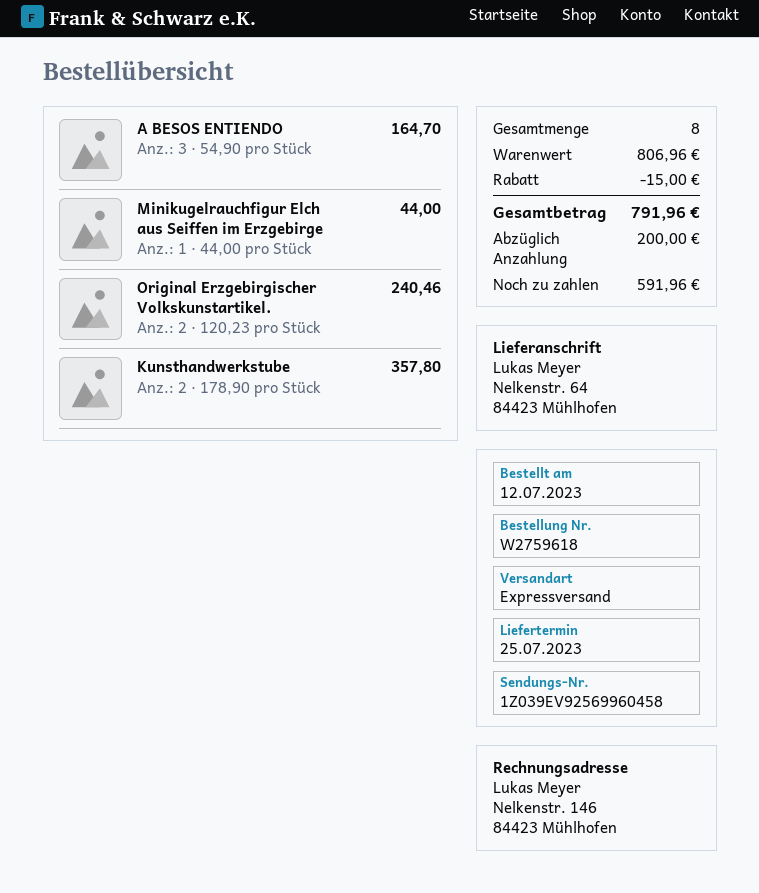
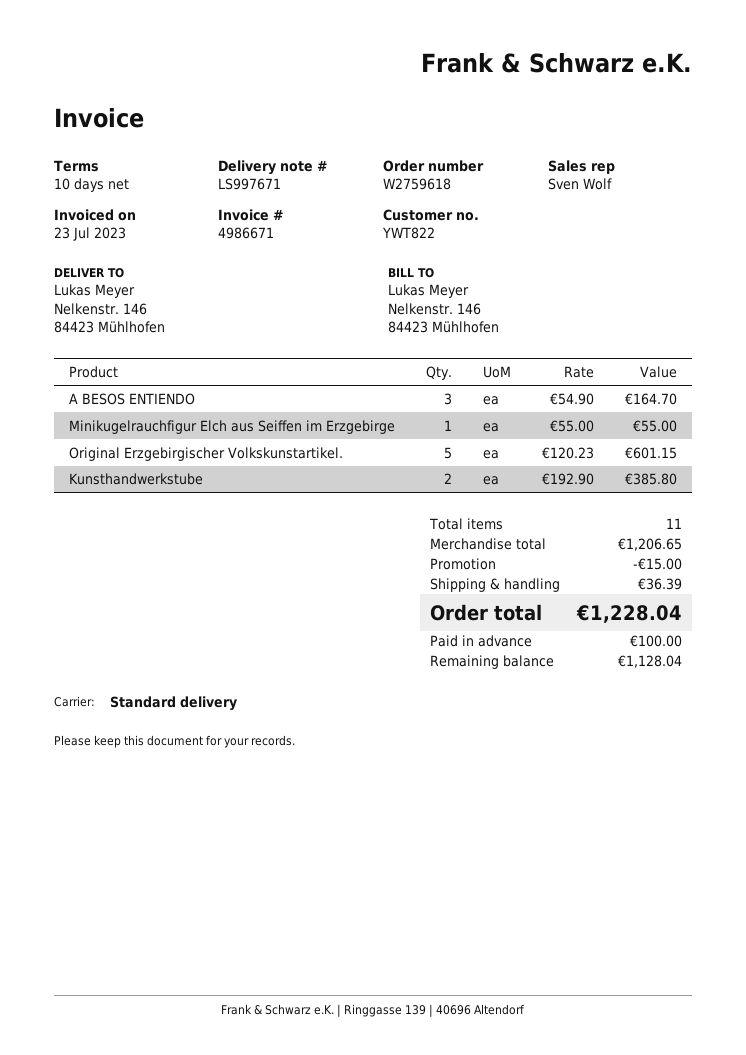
shipping method: express -> standard
ship to: Nelkenstr. 64, 84423 Mühlhofen -> Nelkenstr. 146, 84423 Mühlhofen
Minikugelrauchfigur Elch aus Seiffen im Erzgebirge: 1 x 44.00 = 44.00 -> 1 x 55.00 = 55.00
Original Erzgebirgischer Volkskunstartikel.: 2 x 120.23 = 240.46 -> 5 x 120.23 = 601.15
Kunsthandwerkstube: 2 x 178.90 = 357.80 -> 2 x 192.90 = 385.80
total quantity: 8 -> 11
subtotal: 806.96 -> 1206.65
shipping: none -> 36.39
total: 791.96 -> 1228.04
deposit: 200.00 -> 100.00
balance: 591.96 -> 1128.04

